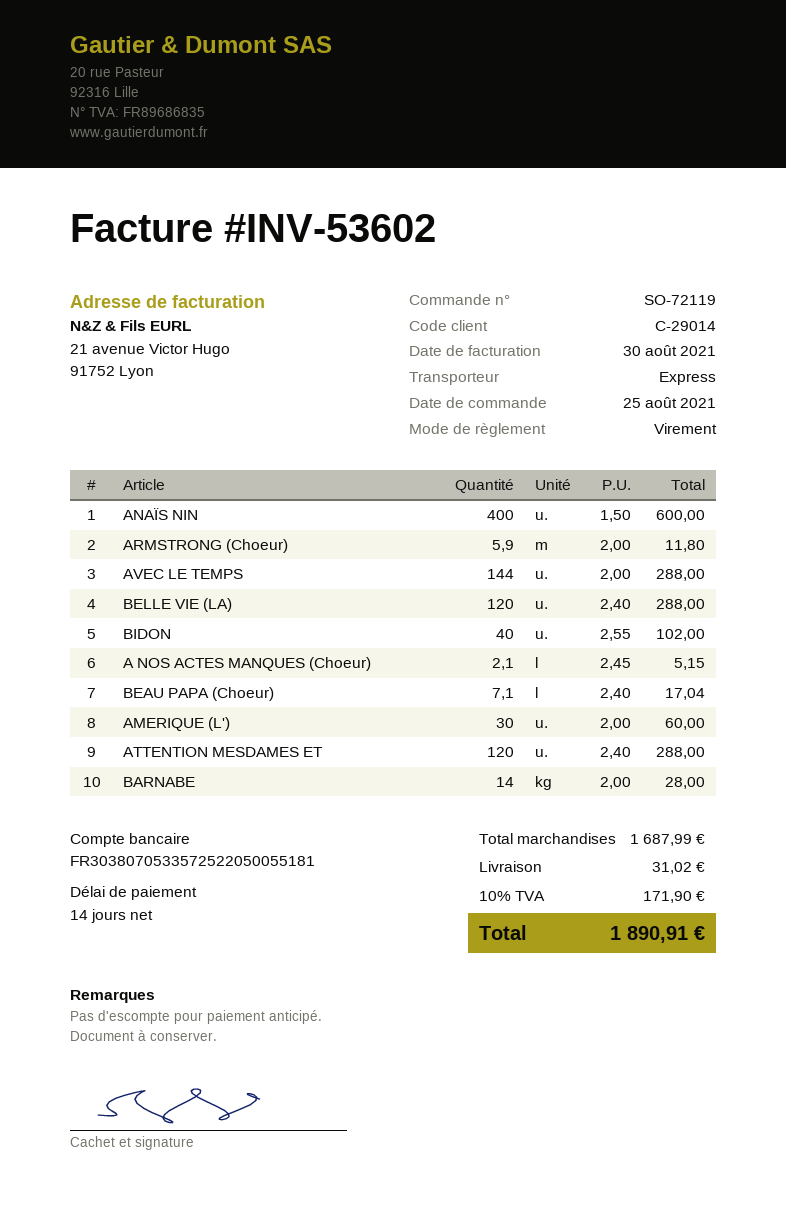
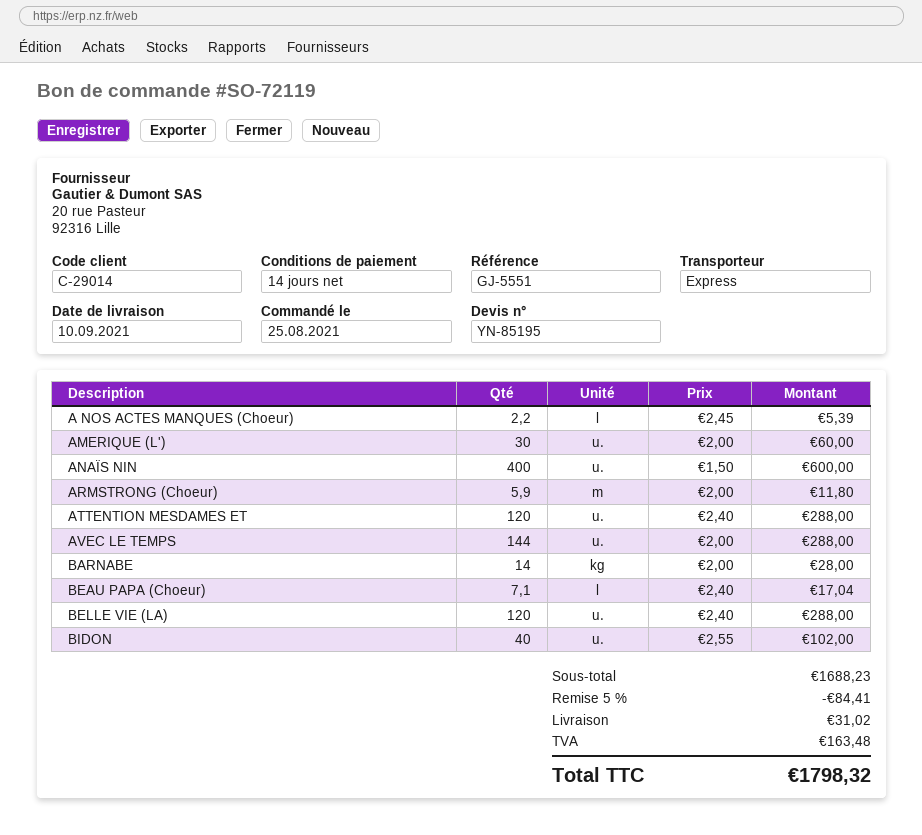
A NOS ACTES MANQUES (Choeur): 2.1 x 2.45 = 5.15 -> 2.2 x 2.45 = 5.39
subtotal: 1687.99 -> 1688.23
discount: none -> 5% = 84.41
tax: 171.90 -> 163.48
total: 1890.91 -> 1798.32

